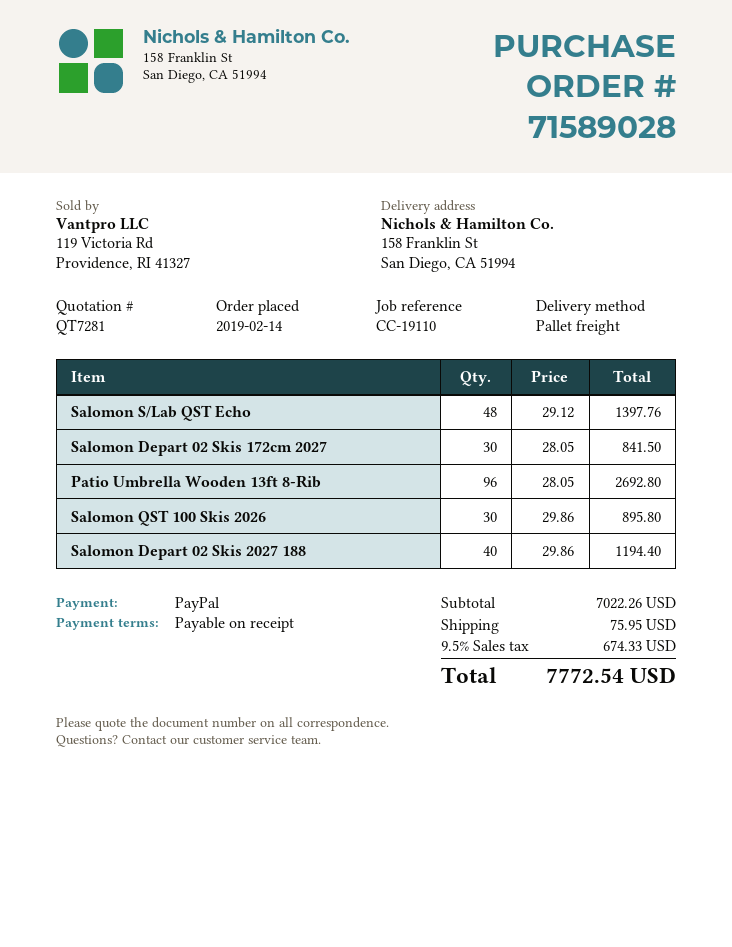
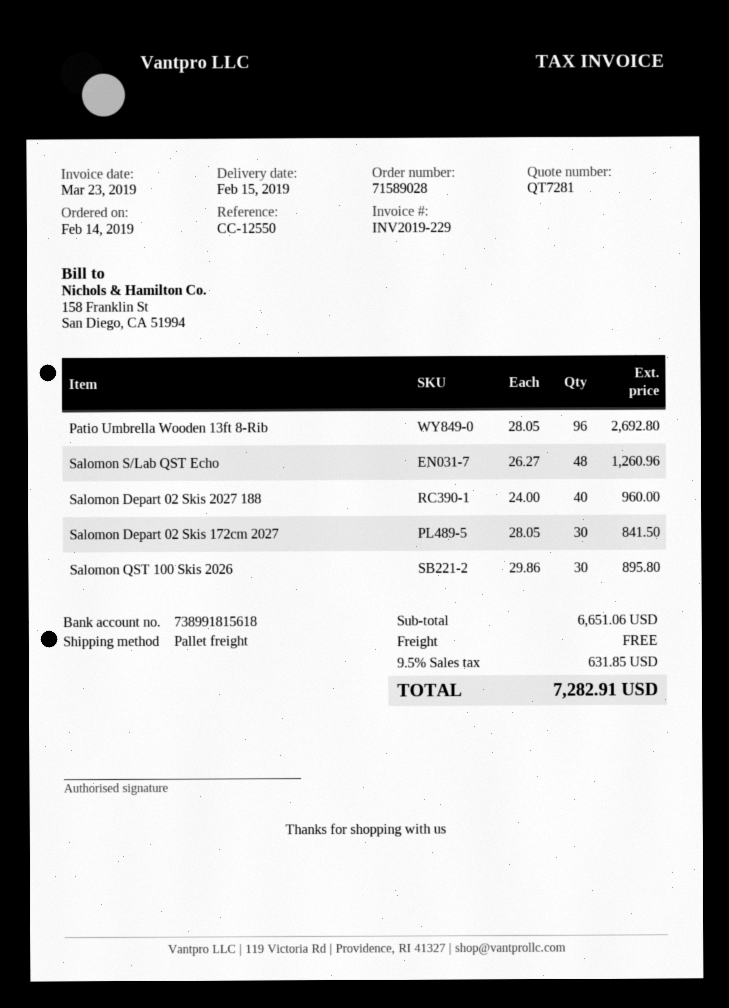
reference: CC-19110 -> CC-12550
Salomon S/Lab QST Echo: 48 x 29.12 = 1397.76 -> 48 x 26.27 = 1260.96
Salomon Depart 02 Skis 2027 188: 40 x 29.86 = 1194.40 -> 40 x 24.00 = 960.00
subtotal: 7022.26 -> 6651.06
shipping: 75.95 -> 0.00
tax: 9.5% = 674.33 -> 9.5% = 631.85
total: 7772.54 -> 7282.91

